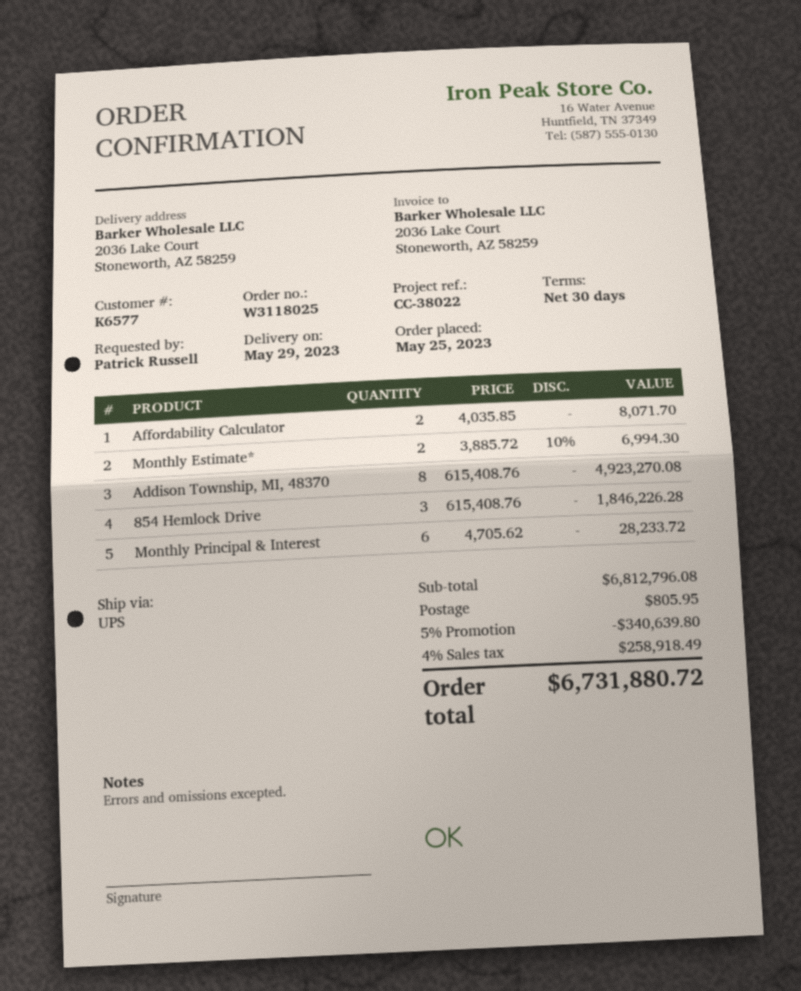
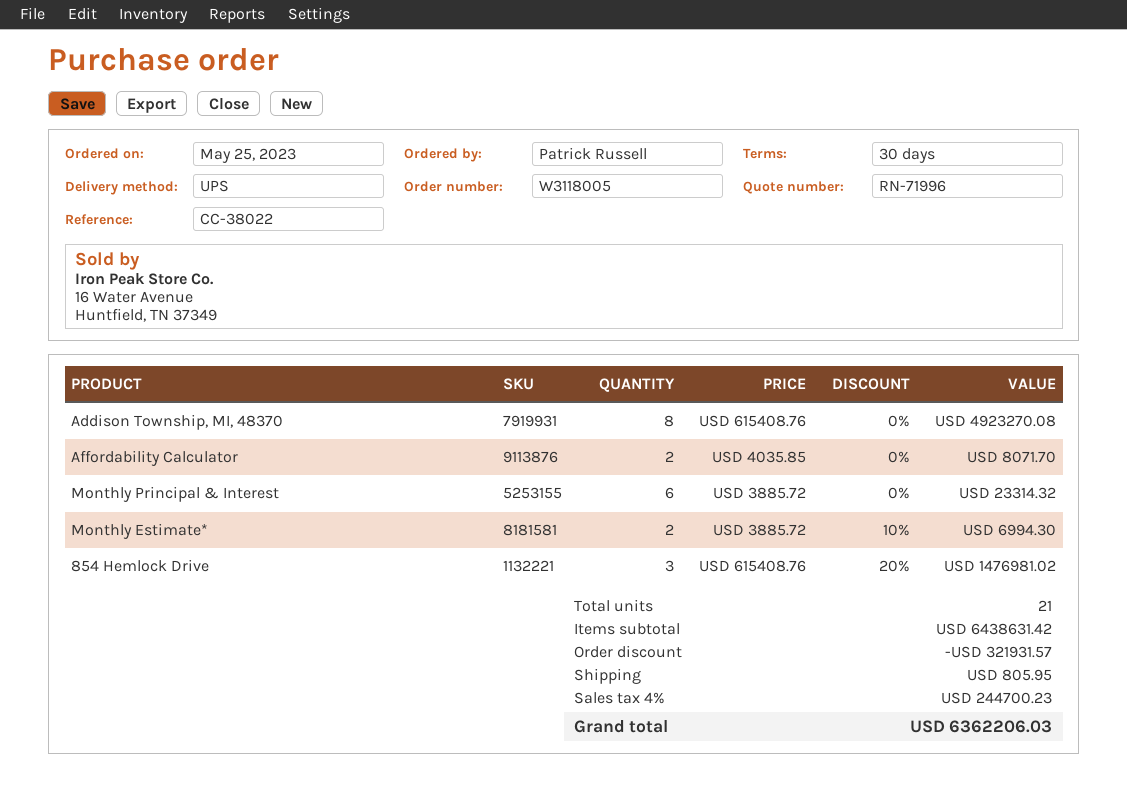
order number: W3118025 -> W3118005
854 Hemlock Drive: 3 x 615408.76 = 1846226.28 -> 3 x 615408.76 - 20% = 1476981.02
Monthly Principal & Interest: 6 x 4705.62 = 28233.72 -> 6 x 3885.72 = 23314.32
subtotal: 6812796.08 -> 6438631.42
discount: 340639.80 -> 321931.57
tax: 4% = 258918.49 -> 4% = 244700.23
total: 6731880.72 -> 6362206.03

